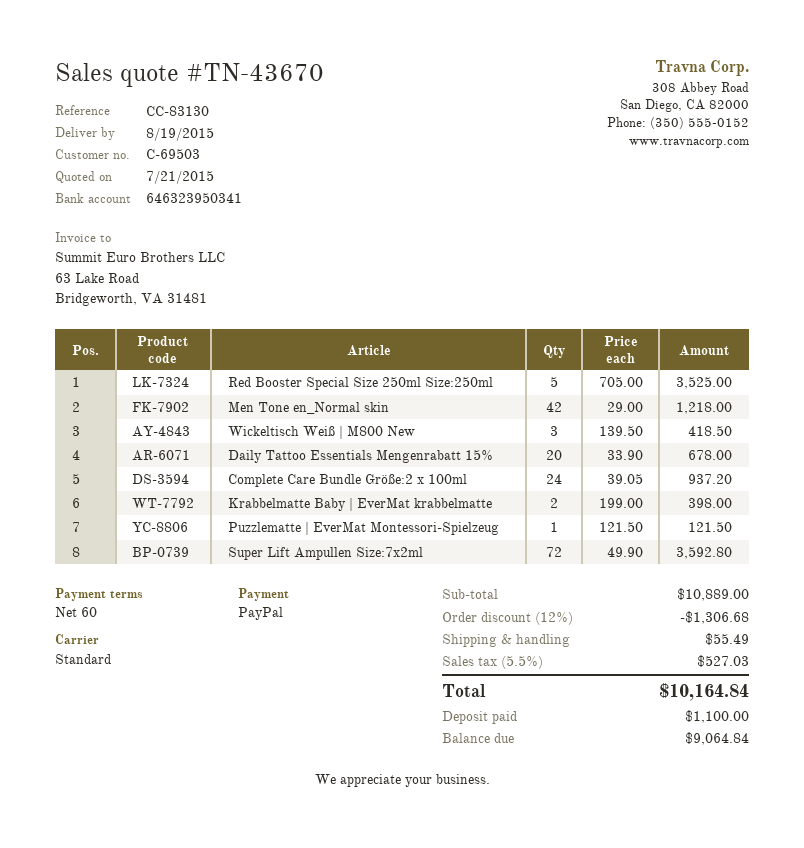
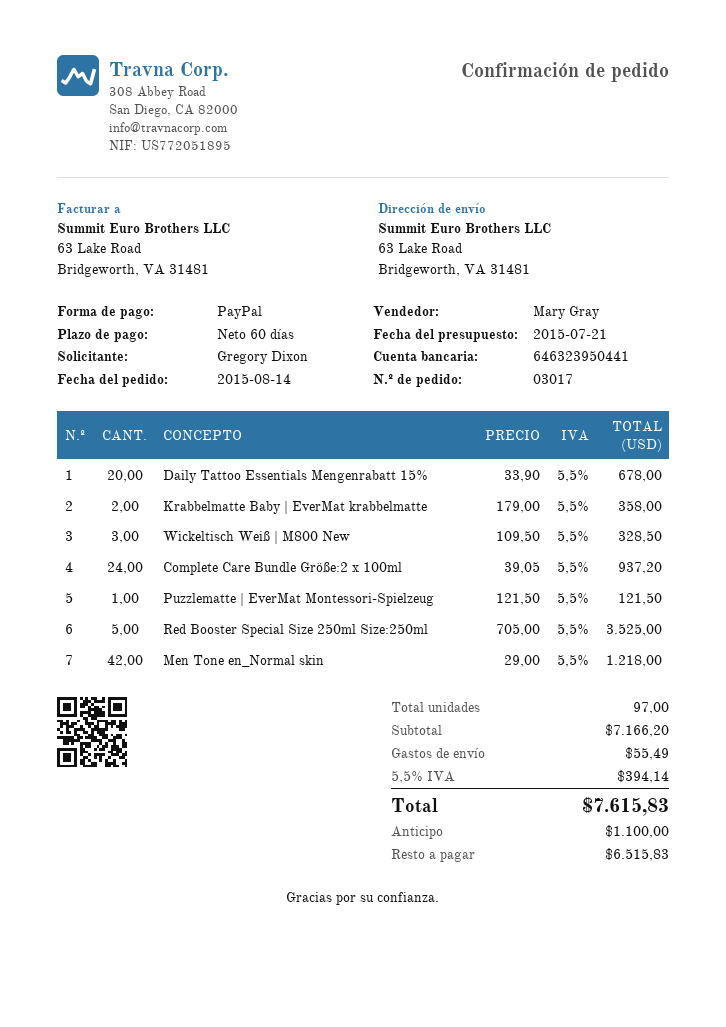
bank account: 646323950341 -> 646323950441
Wickeltisch Weiß | M800 New: 3 x 139.50 = 418.50 -> 3 x 109.50 = 328.50
Krabbelmatte Baby | EverMat krabbelmatte: 2 x 199.00 = 398.00 -> 2 x 179.00 = 358.00
Super Lift Ampullen Size:7x2ml: 72 x 49.90 = 3592.80 -> none
subtotal: 10889.00 -> 7166.20
discount: 12% = 1306.68 -> none
tax: 5.5% = 527.03 -> 5.5% = 394.14
total: 10164.84 -> 7615.83
balance: 9064.84 -> 6515.83

